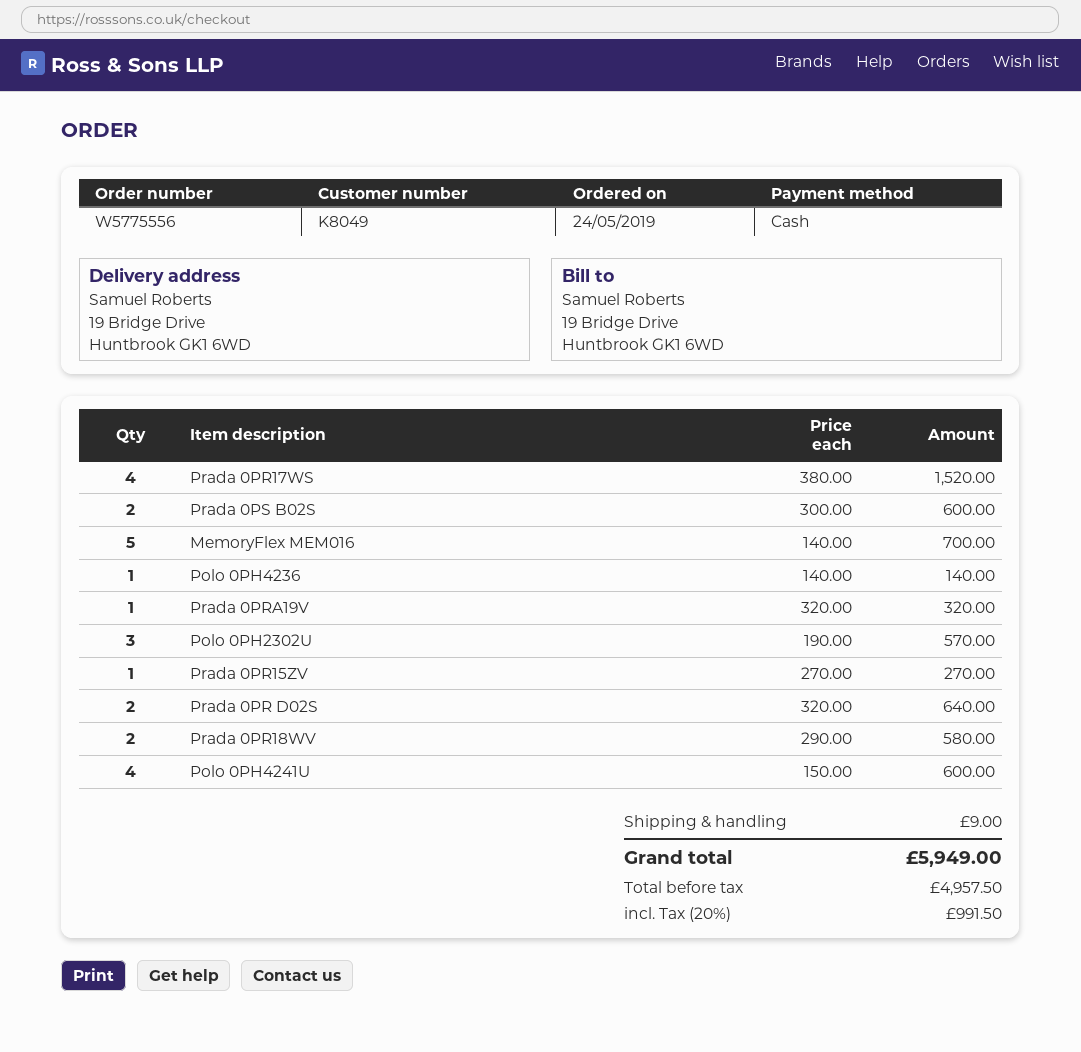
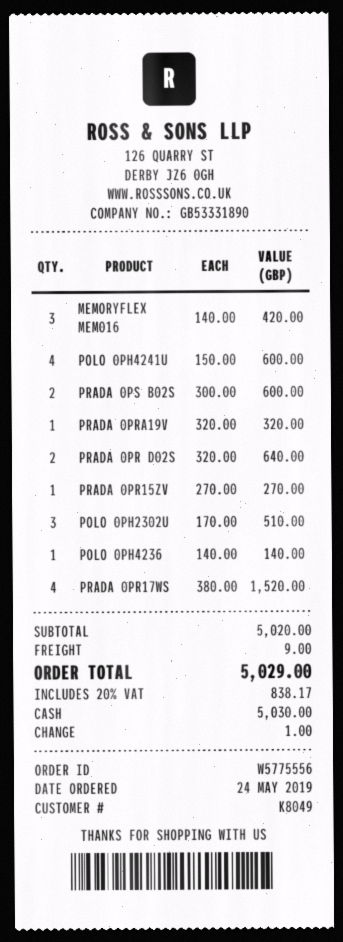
MemoryFlex MEM016: 5 x 140.00 = 700.00 -> 3 x 140.00 = 420.00
Polo 0PH2302U: 3 x 190.00 = 570.00 -> 3 x 170.00 = 510.00
Prada 0PR18WV: 2 x 290.00 = 580.00 -> none
tax: 20% = 991.50 -> 20% = 838.17
total: 5949.00 -> 5029.00

